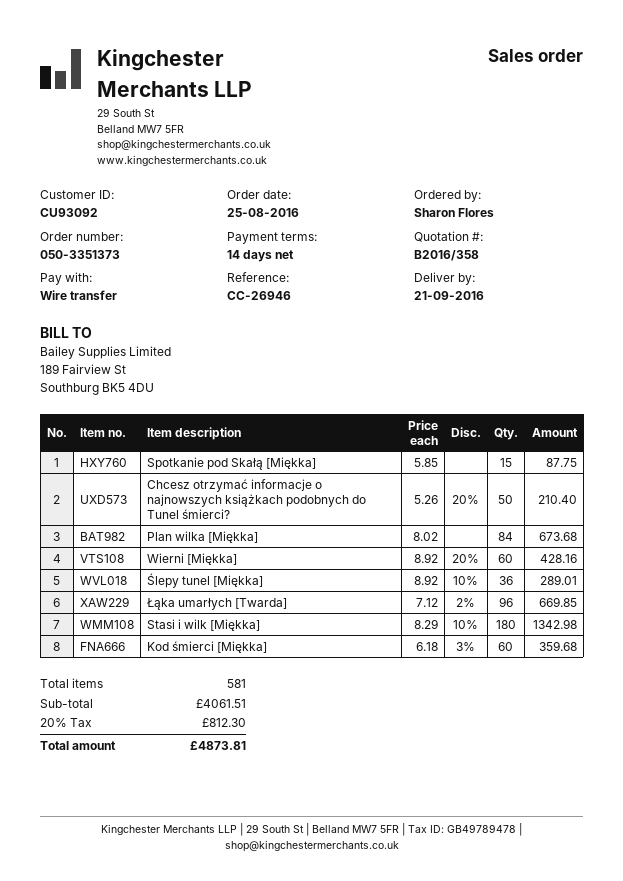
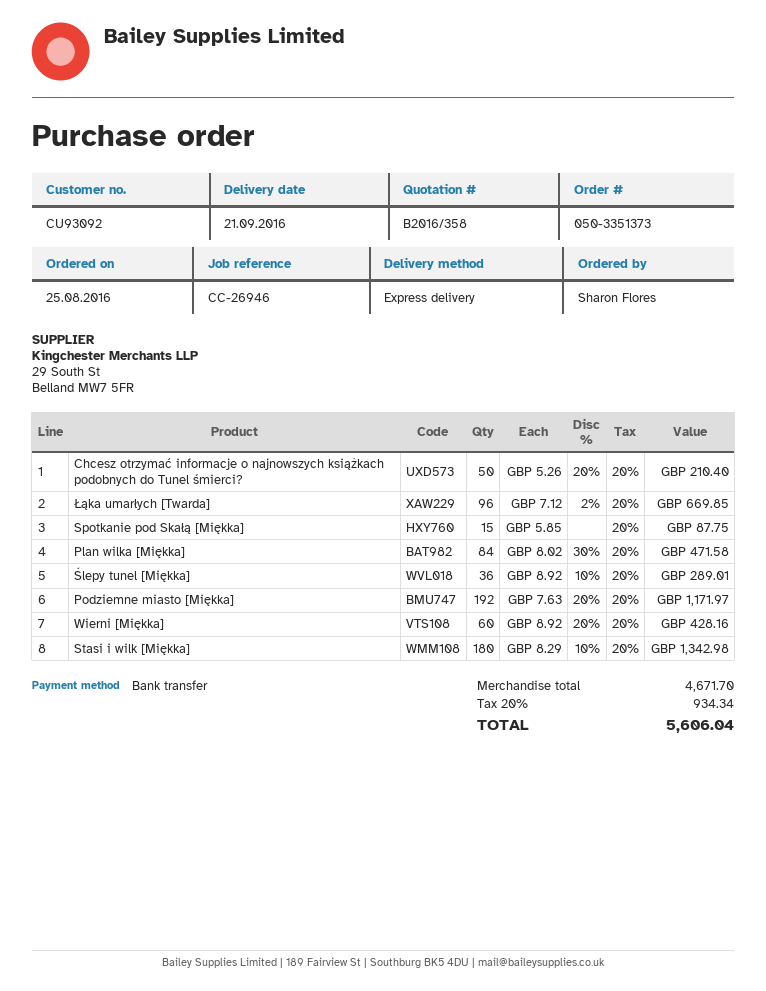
Plan wilka [Miękka]: 84 x 8.02 = 673.68 -> 84 x 8.02 - 30% = 471.58
Kod śmierci [Miękka]: 60 x 6.18 - 3% = 359.68 -> none
Podziemne miasto [Miękka]: none -> 192 x 7.63 - 20% = 1171.97
subtotal: 4061.51 -> 4671.70
tax: 20% = 812.30 -> 20% = 934.34
total: 4873.81 -> 5606.04

